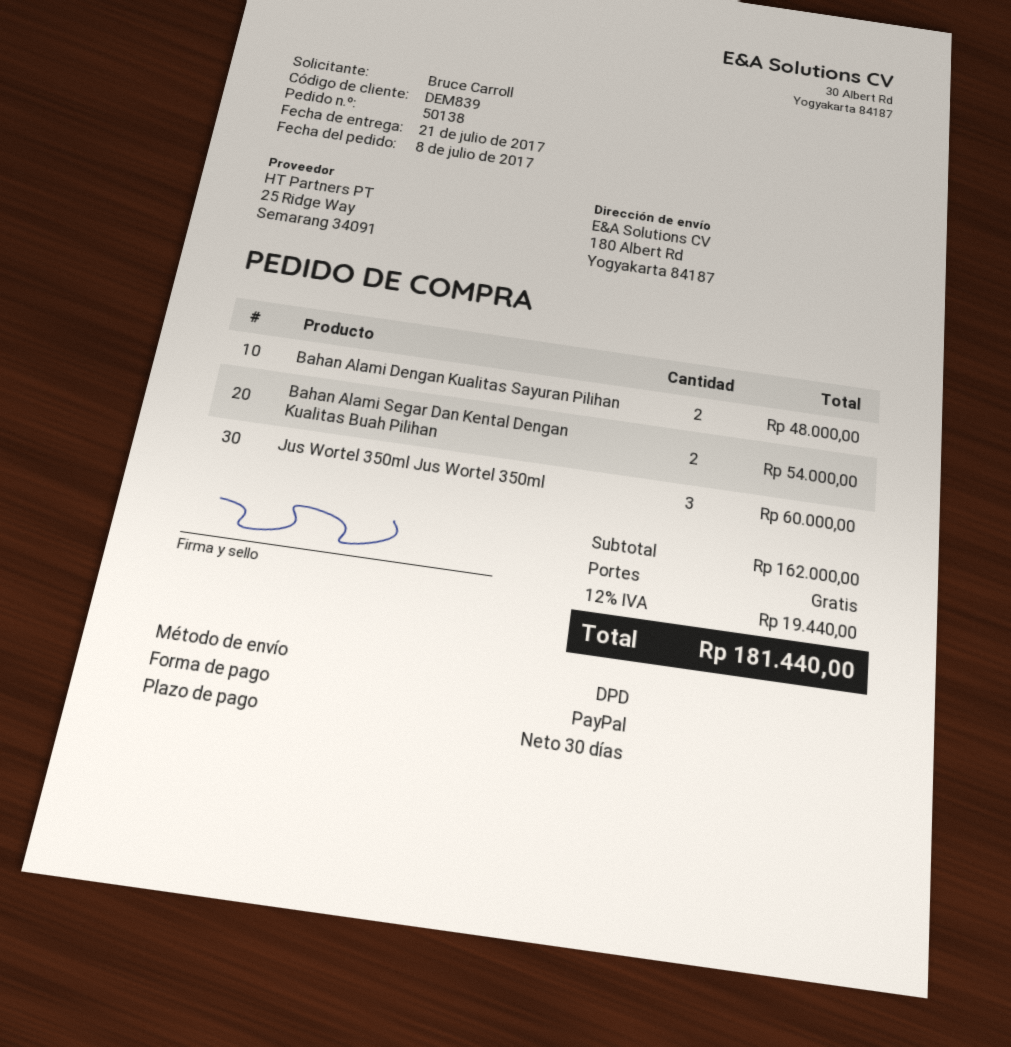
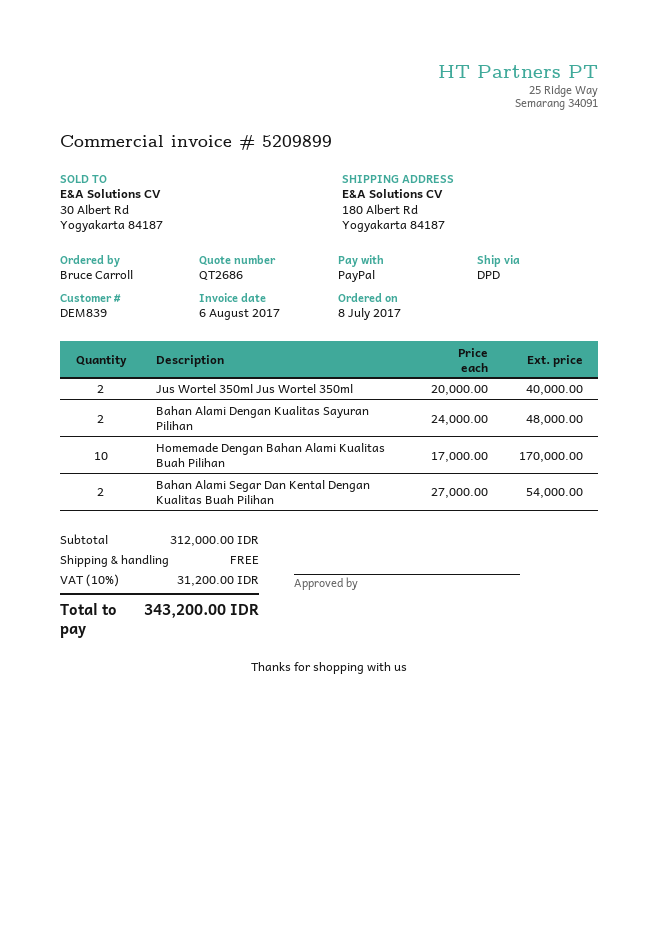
Jus Wortel 350ml Jus Wortel 350ml: 3 for 60000.00 -> 2 for 40000.00
Homemade Dengan Bahan Alami Kualitas Buah Pilihan: none -> 10 for 170000.00
subtotal: 162000.00 -> 312000.00
tax: 12% = 19440.00 -> 10% = 31200.00
total: 181440.00 -> 343200.00

